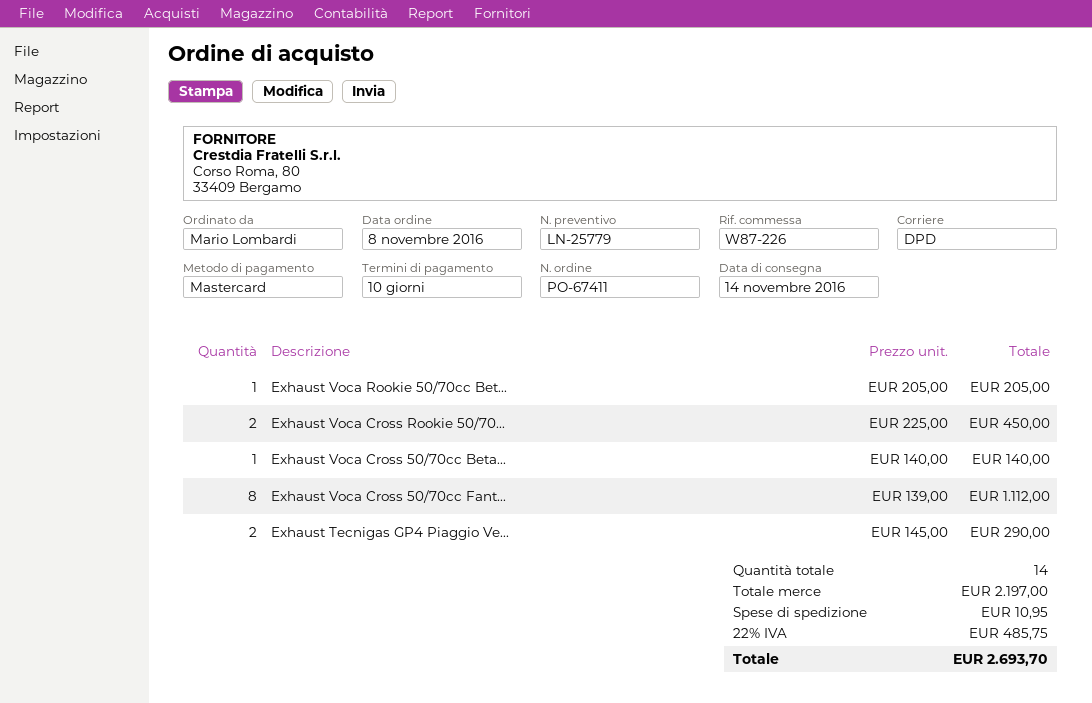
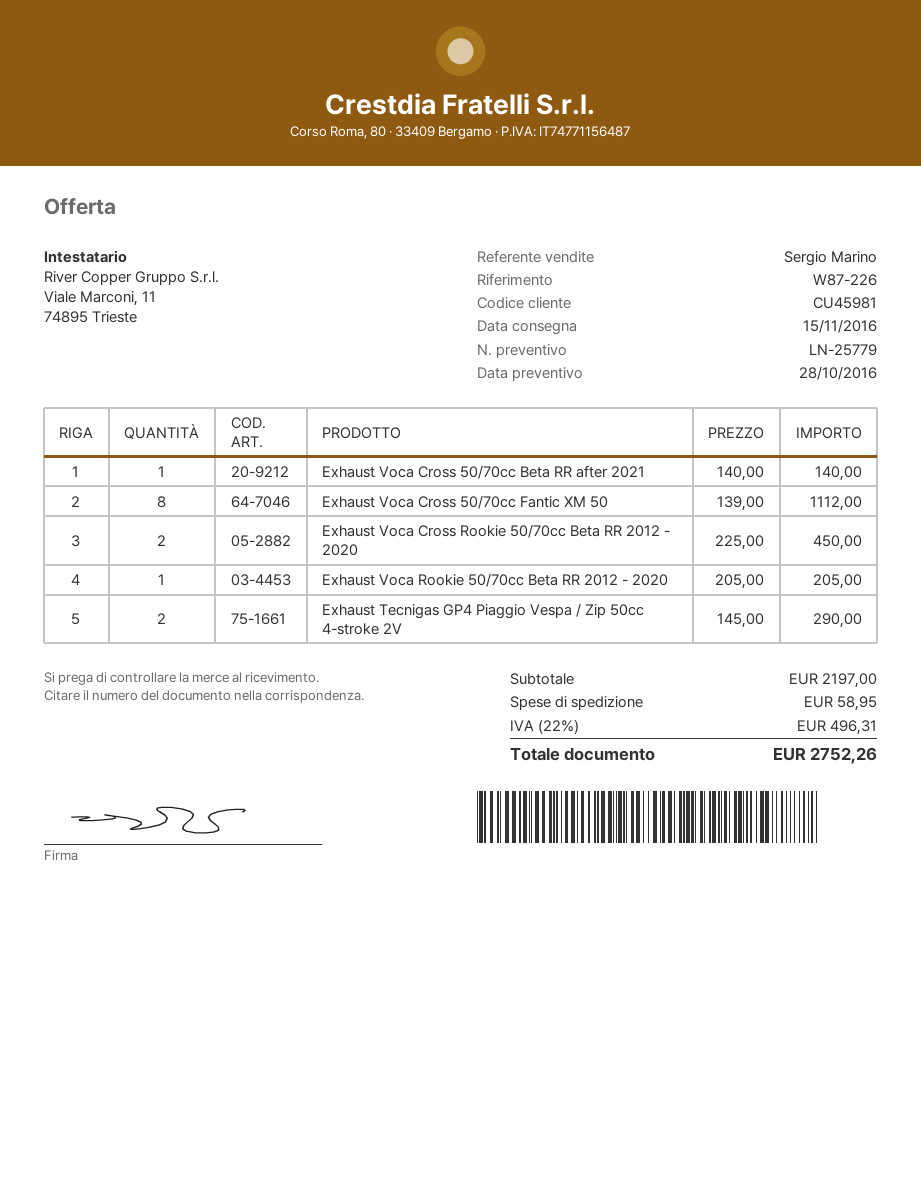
delivery date: 2016-11-14 -> 2016-11-15
shipping: 10.95 -> 58.95
tax: 22% = 485.75 -> 22% = 496.31
total: 2693.70 -> 2752.26

